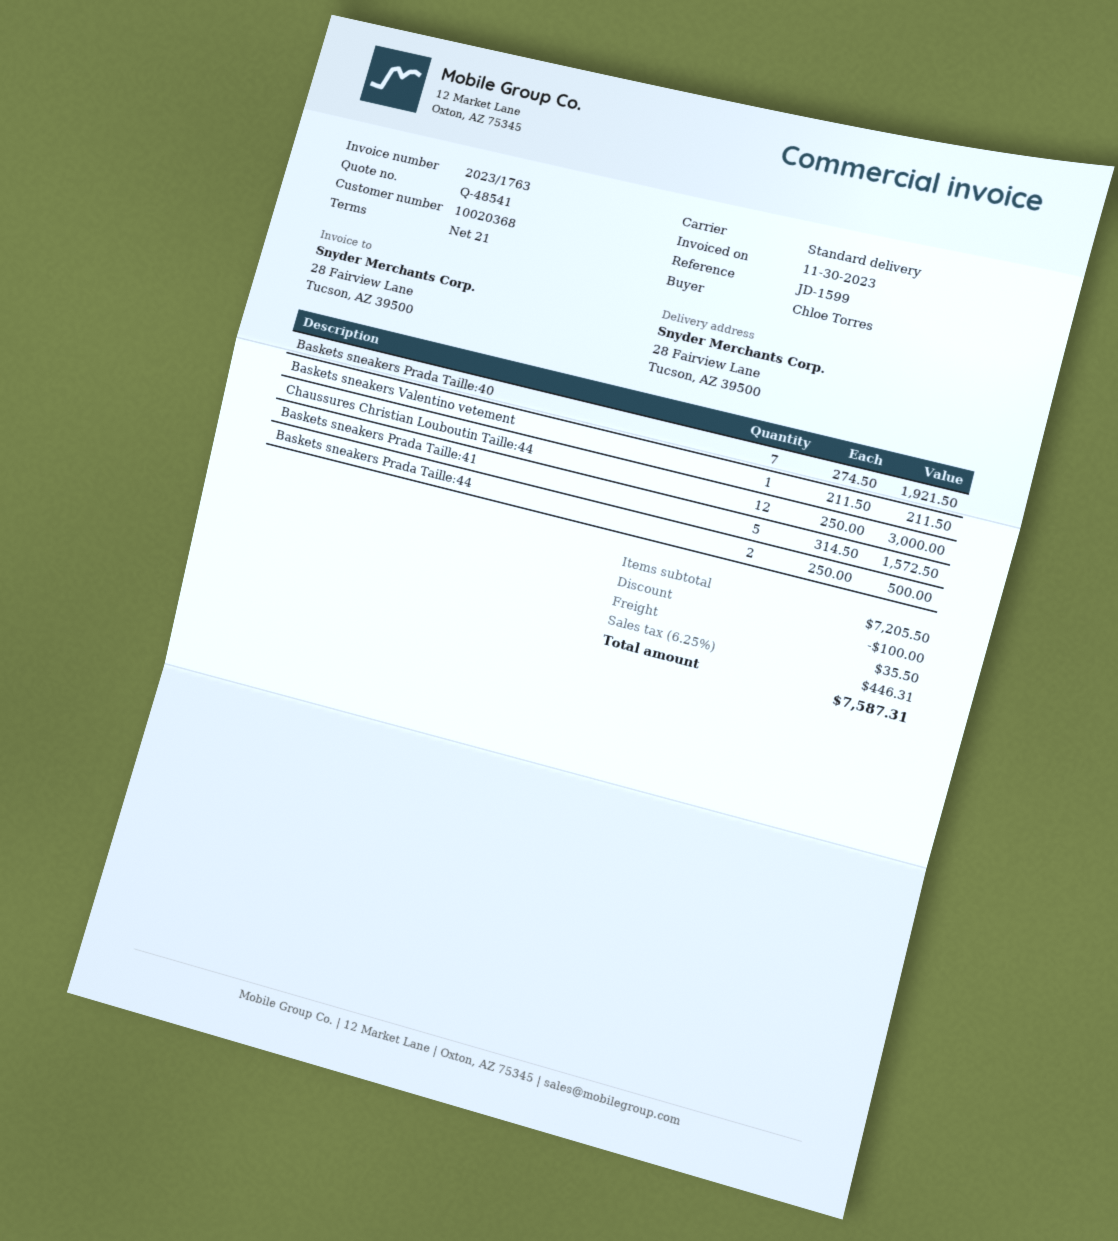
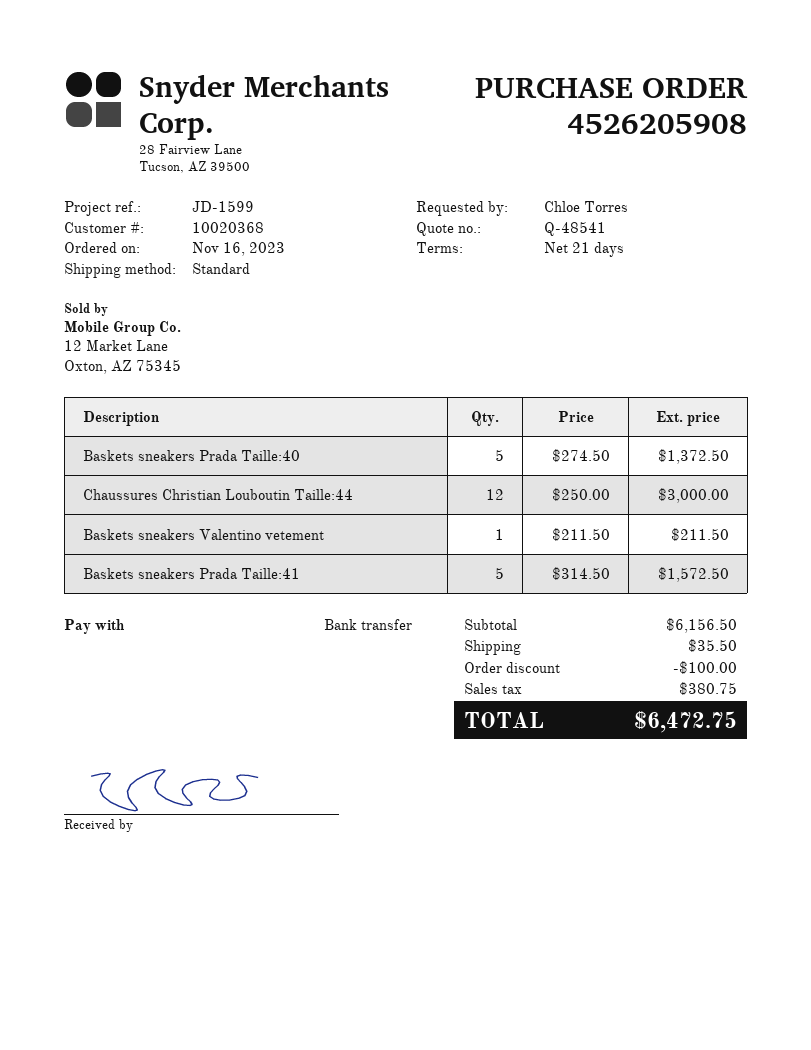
Baskets sneakers Prada Taille:40: 7 x 274.50 = 1921.50 -> 5 x 274.50 = 1372.50
Baskets sneakers Prada Taille:44: 2 x 250.00 = 500.00 -> none
subtotal: 7205.50 -> 6156.50
tax: 446.31 -> 380.75
total: 7587.31 -> 6472.75

